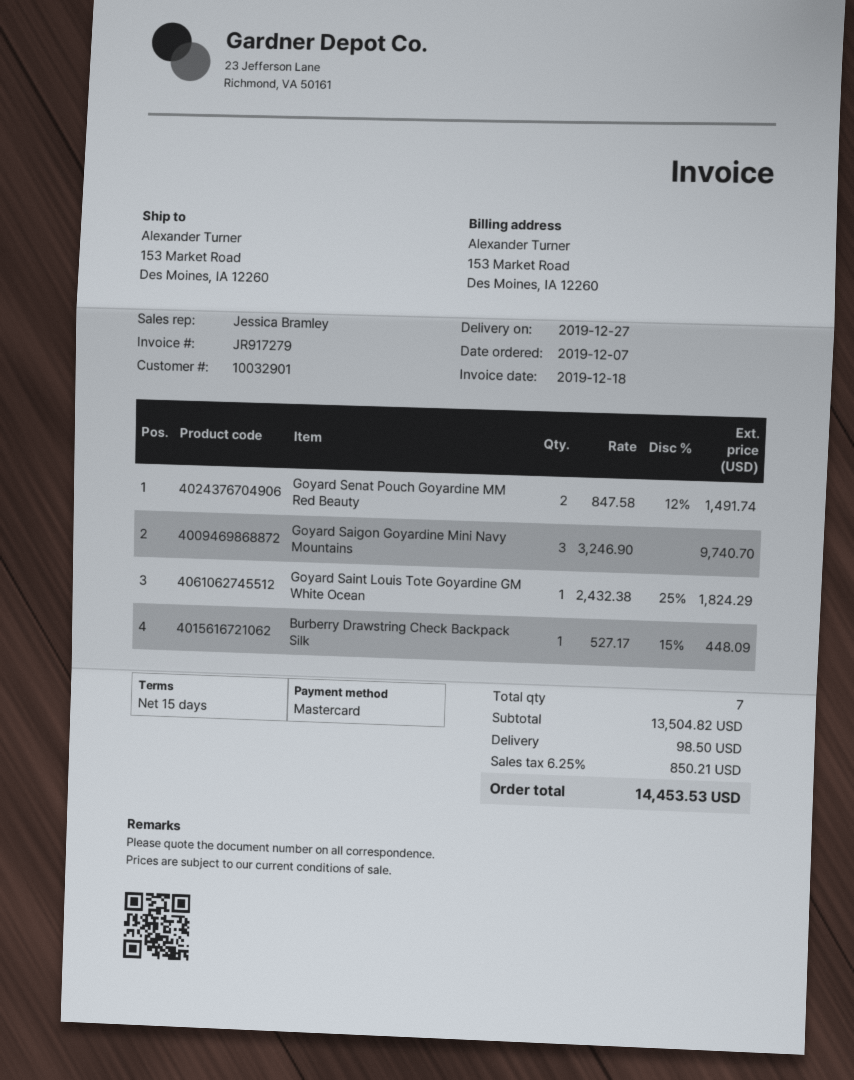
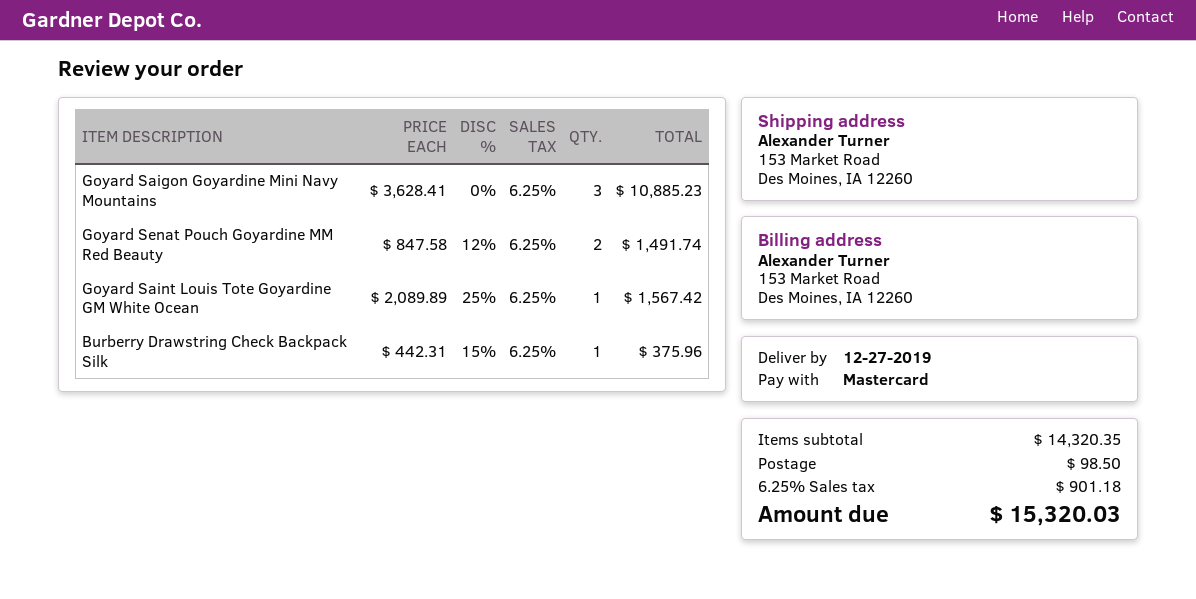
Goyard Saigon Goyardine Mini Navy Mountains: 3 x 3246.90 = 9740.70 -> 3 x 3628.41 = 10885.23
Goyard Saint Louis Tote Goyardine GM White Ocean: 1 x 2432.38 - 25% = 1824.29 -> 1 x 2089.89 - 25% = 1567.42
Burberry Drawstring Check Backpack Silk: 1 x 527.17 - 15% = 448.09 -> 1 x 442.31 - 15% = 375.96
subtotal: 13504.82 -> 14320.35
tax: 6.25% = 850.21 -> 6.25% = 901.18
total: 14453.53 -> 15320.03

